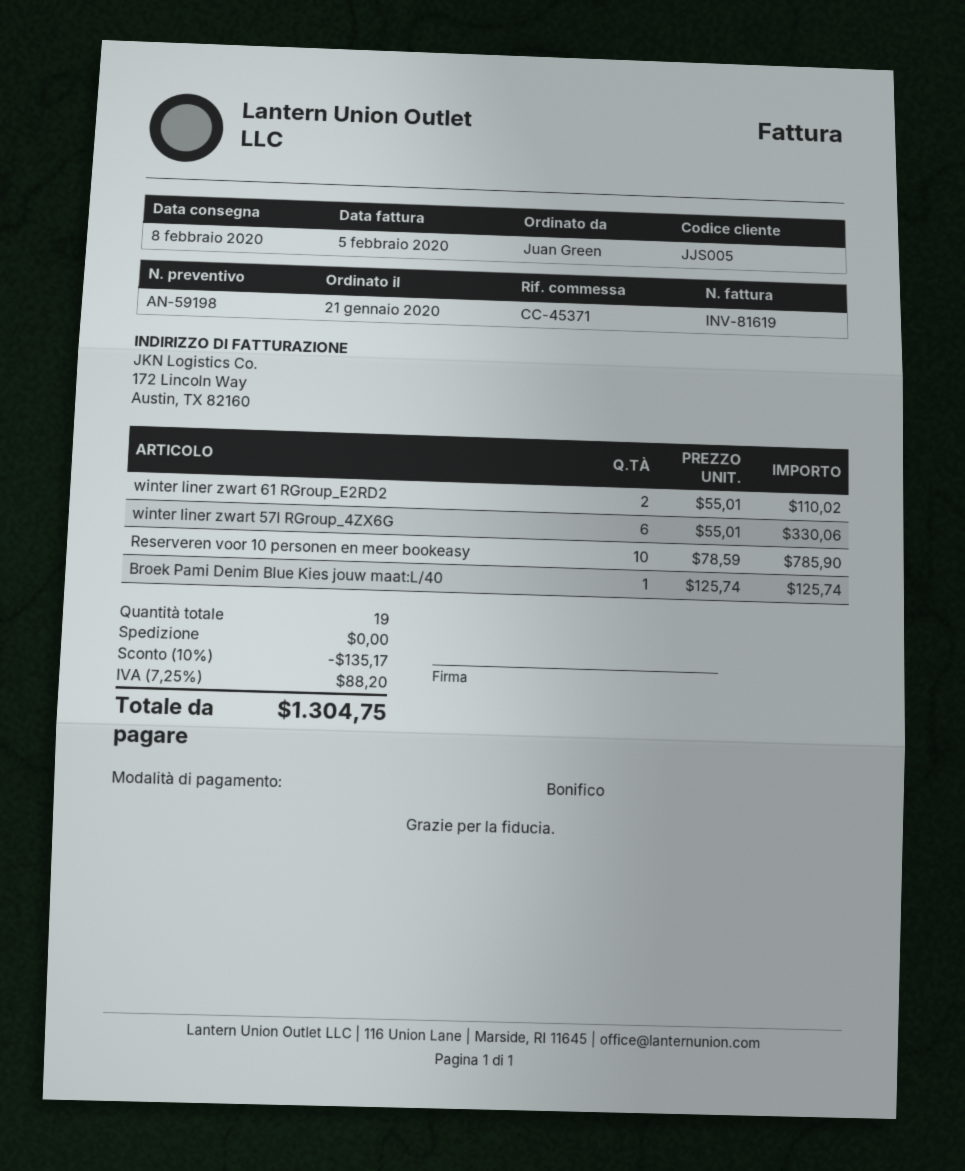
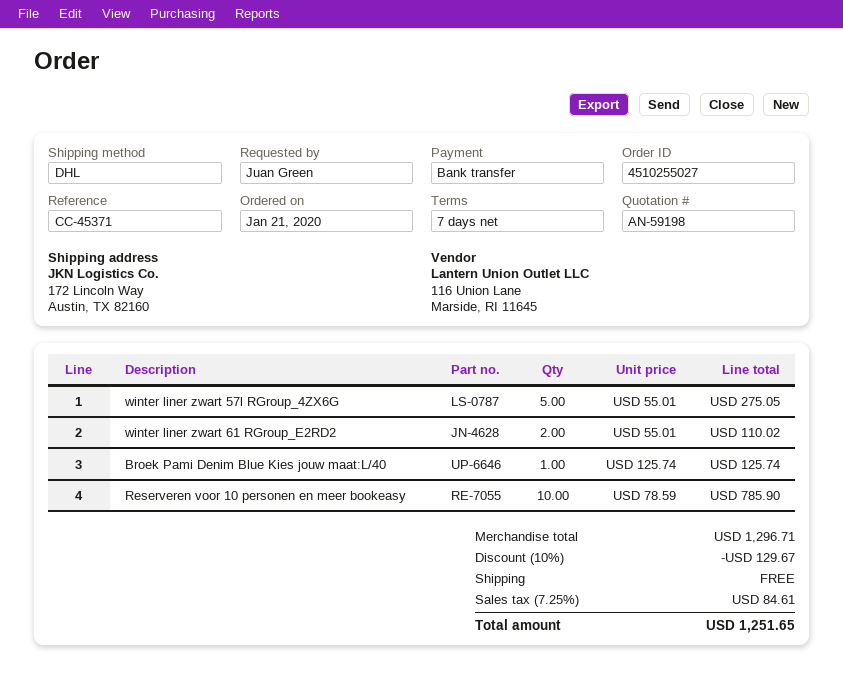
winter liner zwart 57l RGroup_4ZX6G: 6 x 55.01 = 330.06 -> 5 x 55.01 = 275.05
discount: 10% = 135.17 -> 10% = 129.67
tax: 7.25% = 88.20 -> 7.25% = 84.61
total: 1304.75 -> 1251.65

